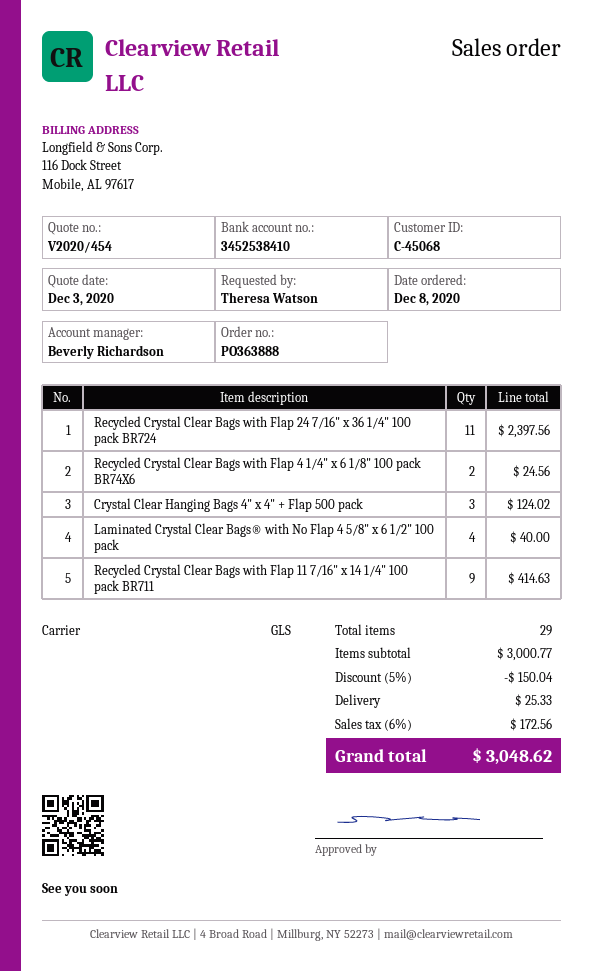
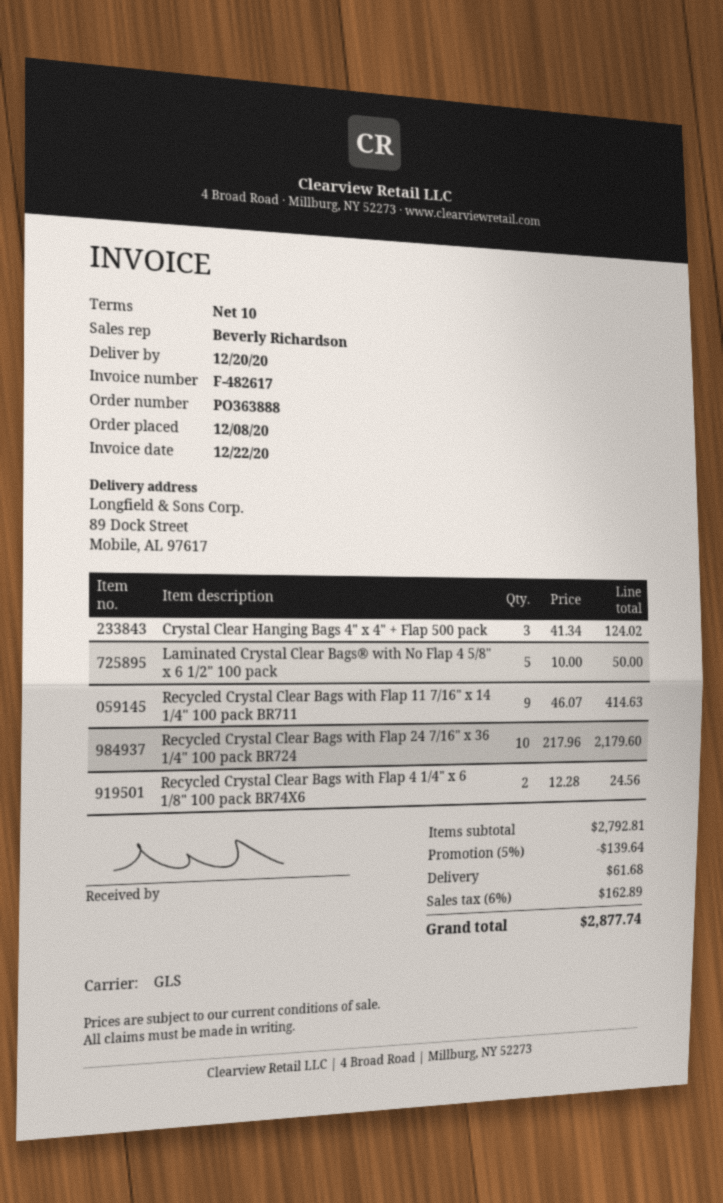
Recycled Crystal Clear Bags with Flap 24 7/16" x 36 1/4" 100 pack BR724: 11 for 2397.56 -> 10 for 2179.60
Laminated Crystal Clear Bags® with No Flap 4 5/8" x 6 1/2" 100 pack: 4 for 40.00 -> 5 for 50.00
subtotal: 3000.77 -> 2792.81
discount: 5% = 150.04 -> 5% = 139.64
shipping: 25.33 -> 61.68
tax: 6% = 172.56 -> 6% = 162.89
total: 3048.62 -> 2877.74

